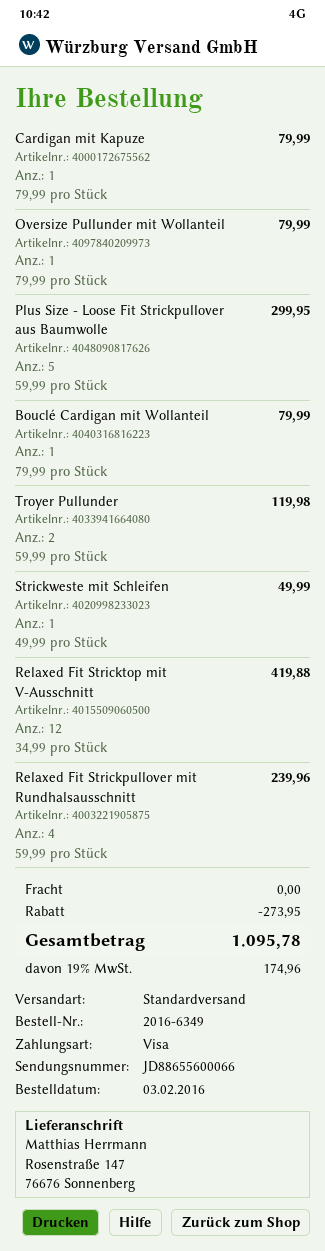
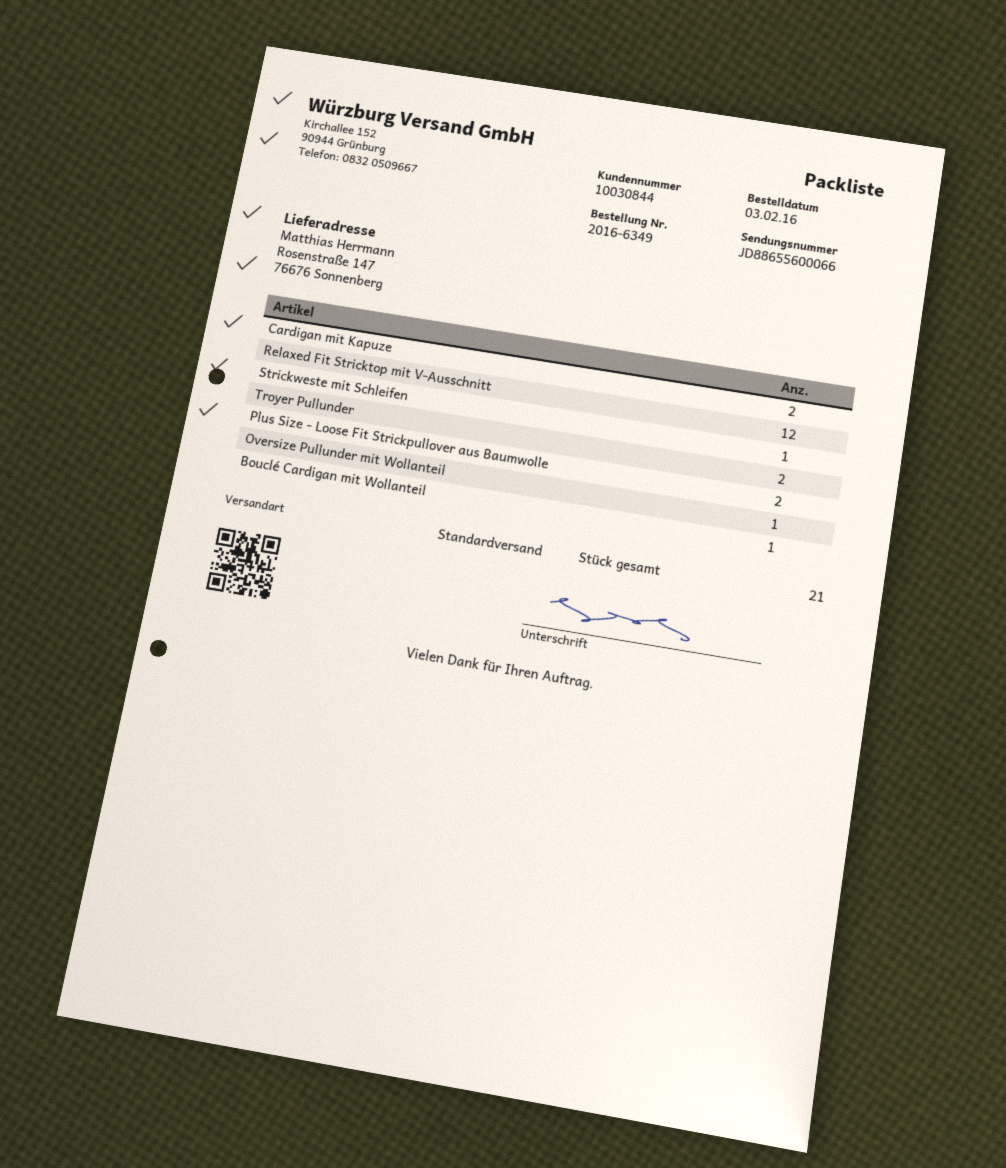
Cardigan mit Kapuze: 1 -> 2
Plus Size - Loose Fit Strickpullover aus Baumwolle: 5 -> 2
Relaxed Fit Strickpullover mit Rundhalsausschnitt: 4 -> none

